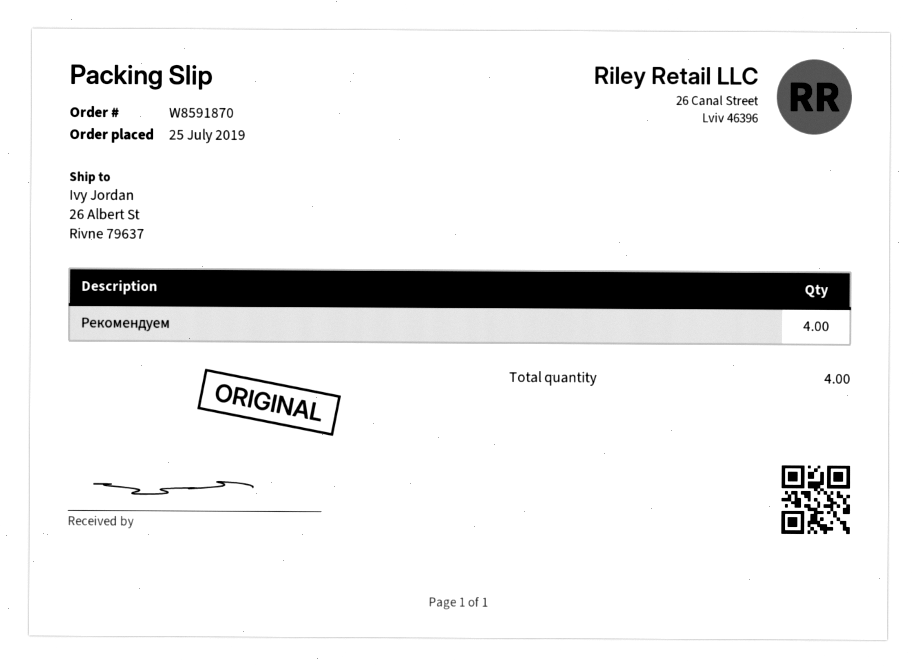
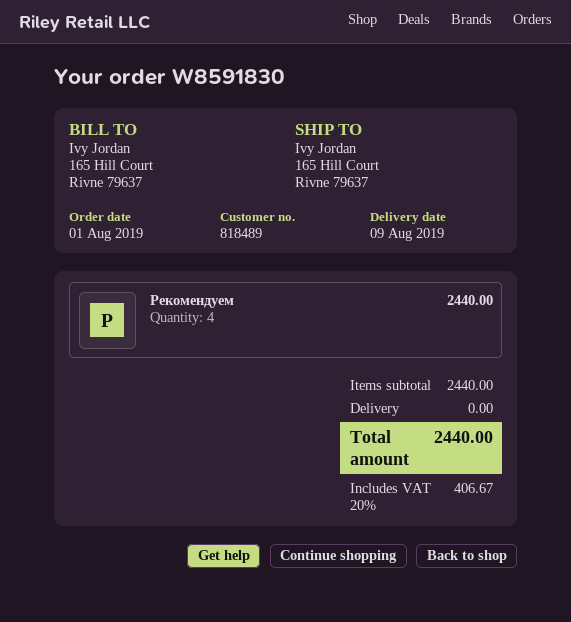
order number: W8591870 -> W8591830
order date: 2019-07-25 -> 2019-08-01
ship to: 26 Albert St, Rivne 79637 -> 165 Hill Court, Rivne 79637

